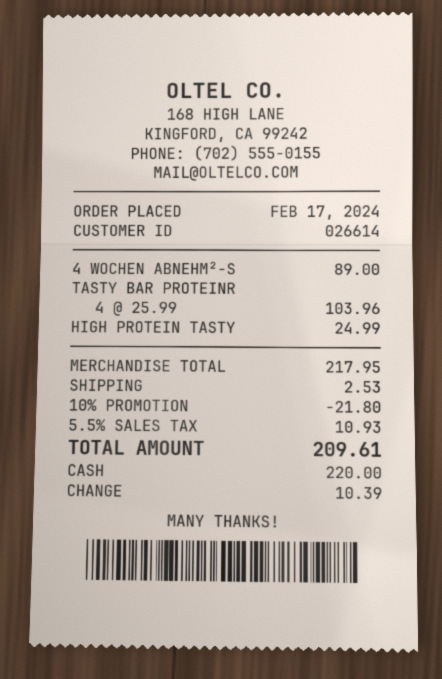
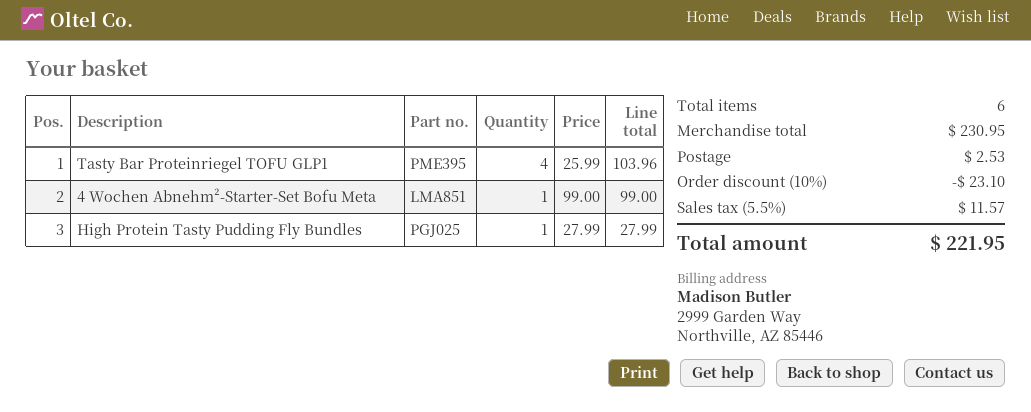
4 WOCHEN ABNEHM²-S: 1 x 89.00 = 89.00 -> 1 x 99.00 = 99.00
HIGH PROTEIN TASTY: 1 x 24.99 = 24.99 -> 1 x 27.99 = 27.99
subtotal: 217.95 -> 230.95
discount: 10% = 21.80 -> 10% = 23.10
tax: 5.5% = 10.93 -> 5.5% = 11.57
total: 209.61 -> 221.95

